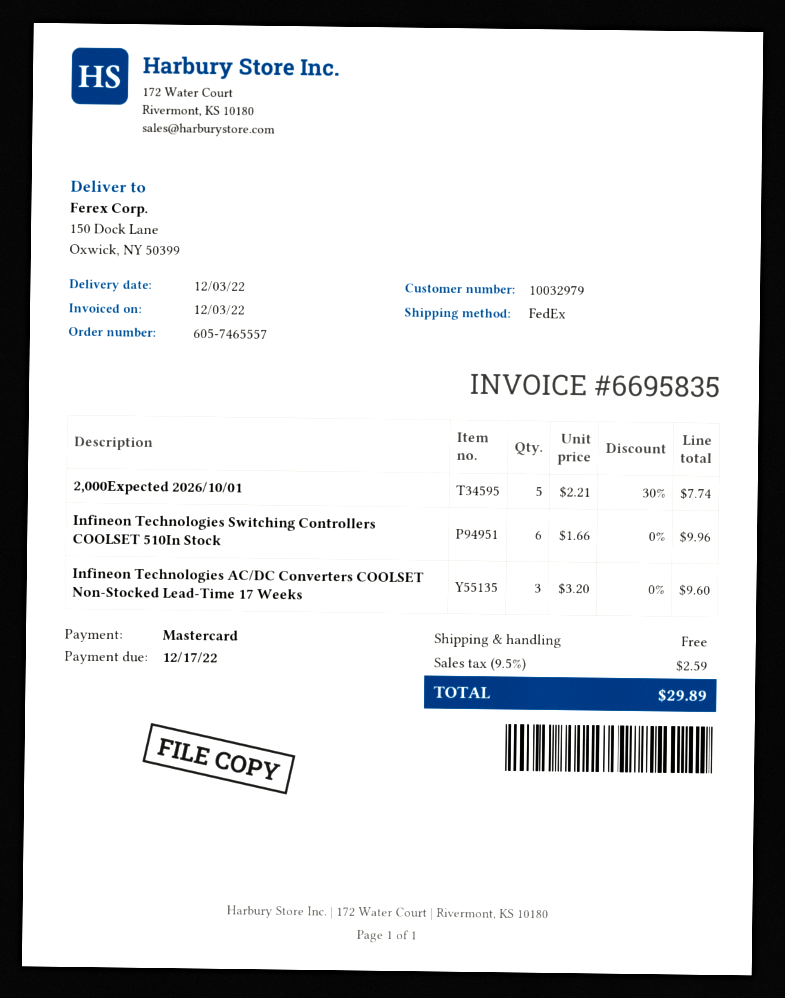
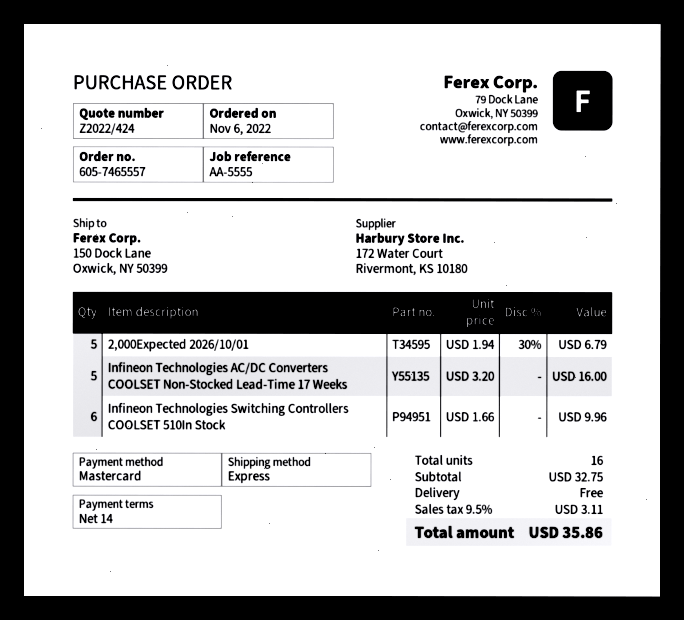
shipping method: FedEx -> express
2,000Expected 2026/10/01: 5 x 2.21 - 30% = 7.74 -> 5 x 1.94 - 30% = 6.79
Infineon Technologies AC/DC Converters COOLSET Non-Stocked Lead-Time 17 Weeks: 3 x 3.20 = 9.60 -> 5 x 3.20 = 16.00
tax: 9.5% = 2.59 -> 9.5% = 3.11
total: 29.89 -> 35.86

